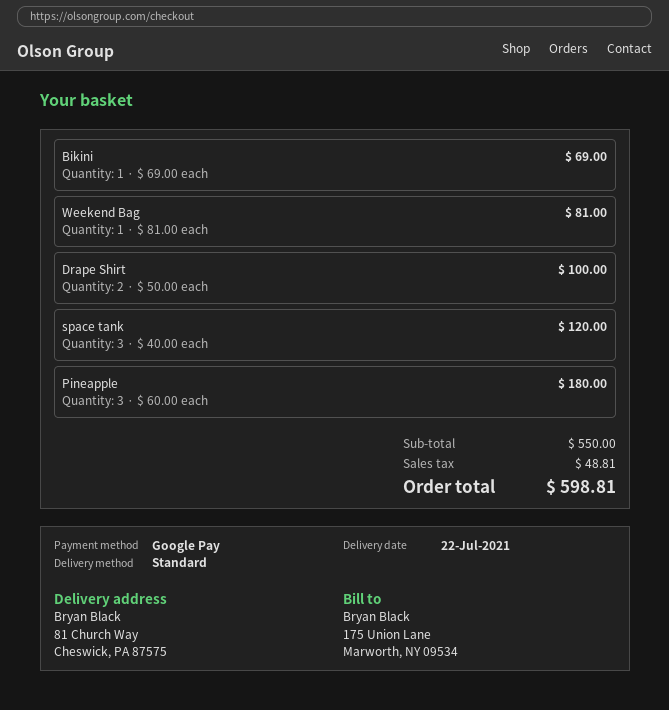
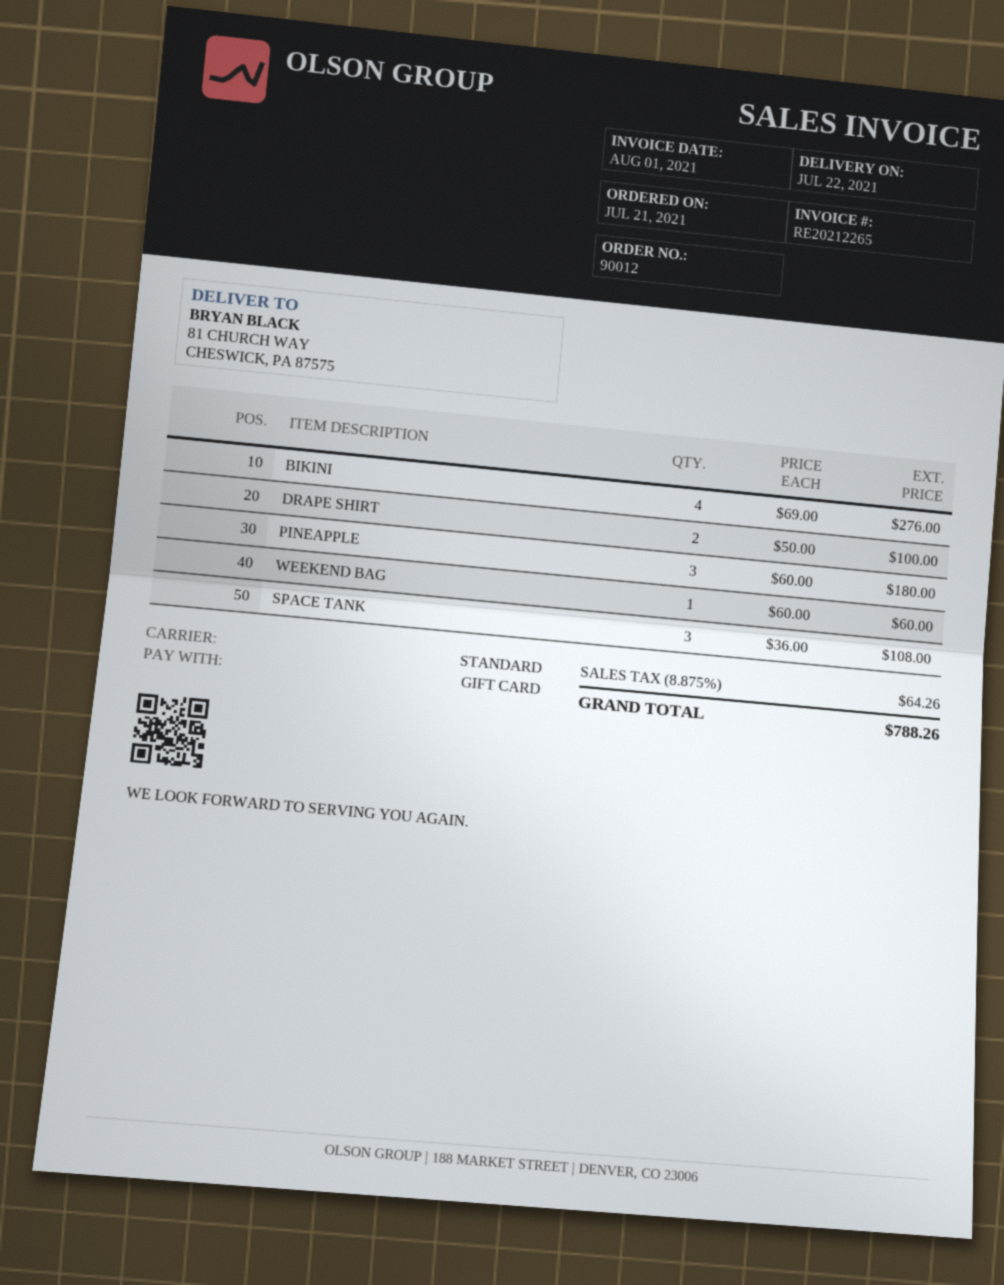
payment method: Google Pay -> gift card
Bikini: 1 x 69.00 = 69.00 -> 4 x 69.00 = 276.00
Weekend Bag: 1 x 81.00 = 81.00 -> 1 x 60.00 = 60.00
space tank: 3 x 40.00 = 120.00 -> 3 x 36.00 = 108.00
tax: 48.81 -> 64.26
total: 598.81 -> 788.26

